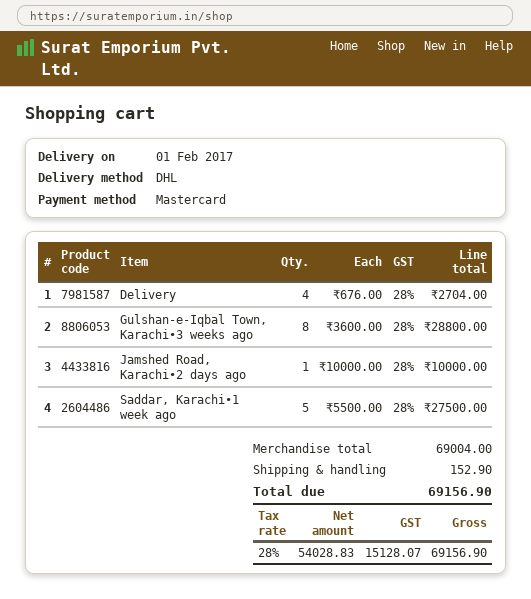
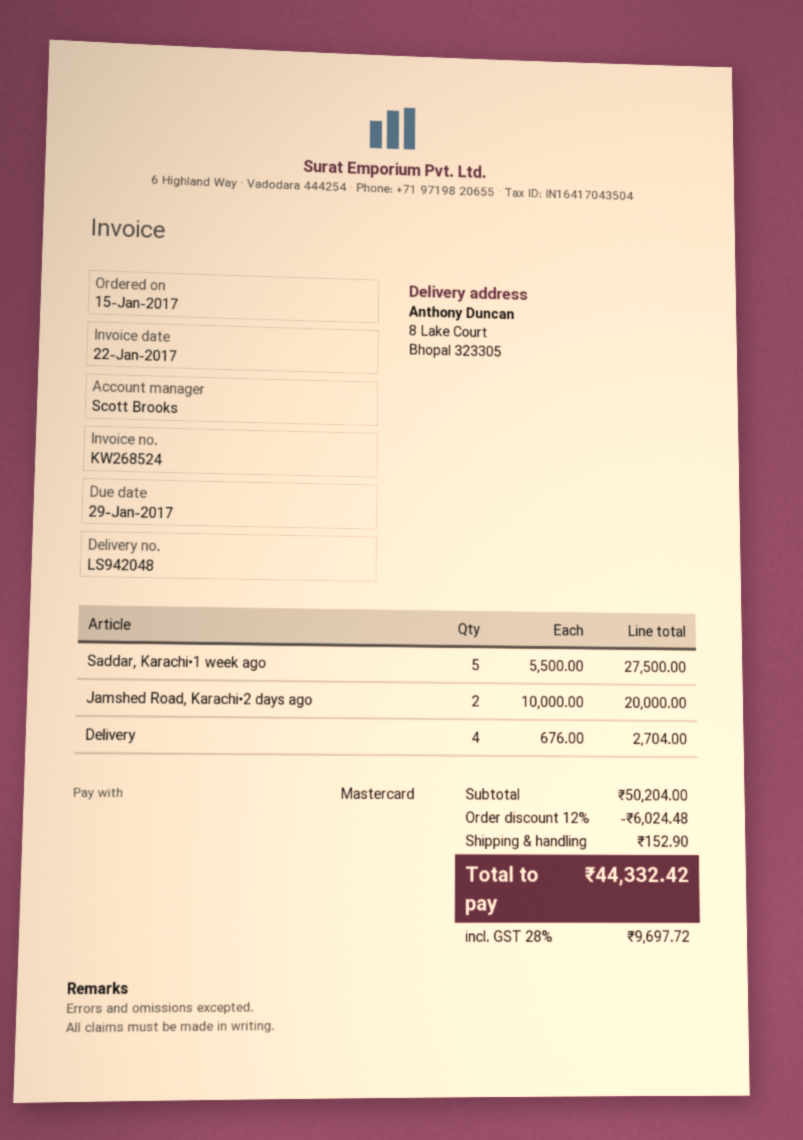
Gulshan-e-Iqbal Town, Karachi•3 weeks ago: 8 x 3600.00 = 28800.00 -> none
Jamshed Road, Karachi•2 days ago: 1 x 10000.00 = 10000.00 -> 2 x 10000.00 = 20000.00
subtotal: 69004.00 -> 50204.00
discount: none -> 12% = 6024.48
tax: 28% = 15128.07 -> 28% = 9697.72
total: 69156.90 -> 44332.42

